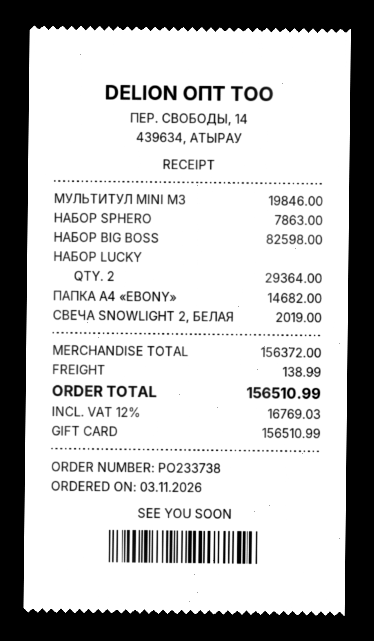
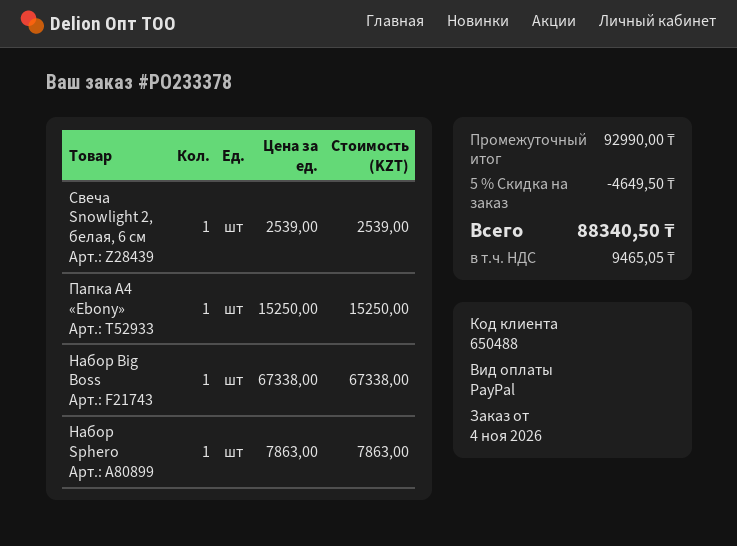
order number: PO233738 -> PO233378
order date: 2026-11-03 -> 2026-11-04
payment method: gift card -> PayPal
МУЛЬТИТУЛ MINI M3: 1 for 19846.00 -> none
НАБОР BIG BOSS: 1 for 82598.00 -> 1 for 67338.00
НАБОР LUCKY: 2 for 29364.00 -> none
ПАПКА А4 «EBONY»: 1 for 14682.00 -> 1 for 15250.00
СВЕЧА SNOWLIGHT 2, БЕЛАЯ: 1 for 2019.00 -> 1 for 2539.00
subtotal: 156372.00 -> 92990.00
discount: none -> 5% = 4649.50
shipping: 138.99 -> none
tax: 16769.03 -> 9465.05
total: 156510.99 -> 88340.50

